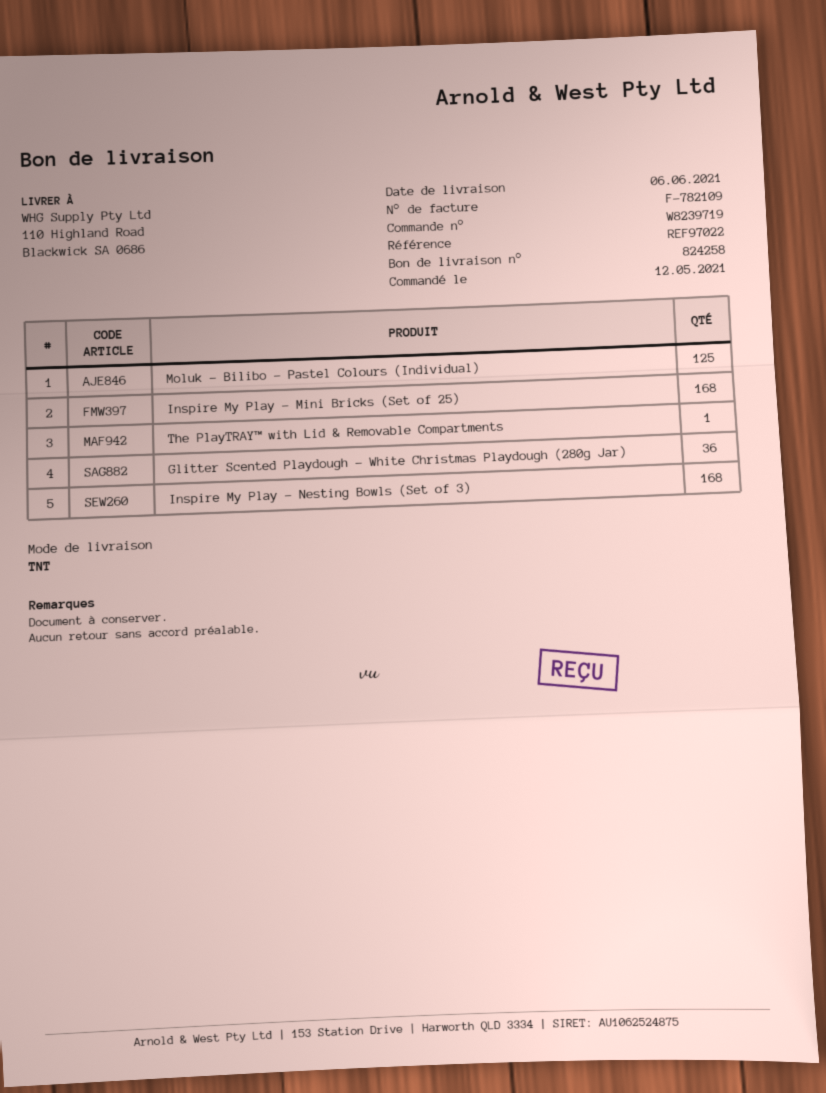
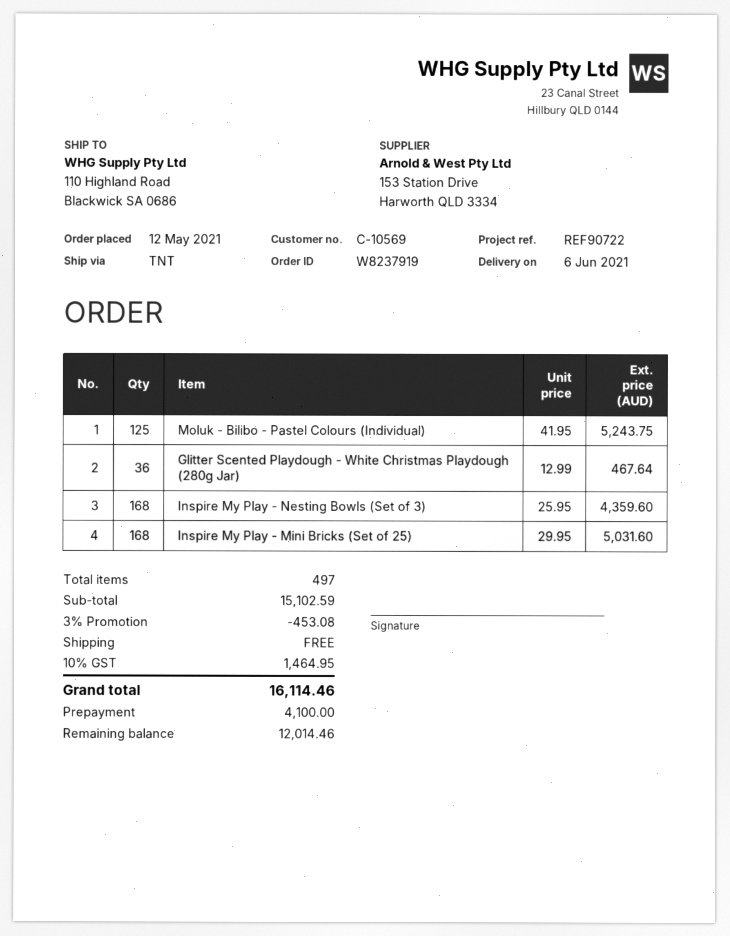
order number: W8239719 -> W8237919
reference: REF97022 -> REF90722
The PlayTRAY™ with Lid & Removable Compartments: 1 -> none

